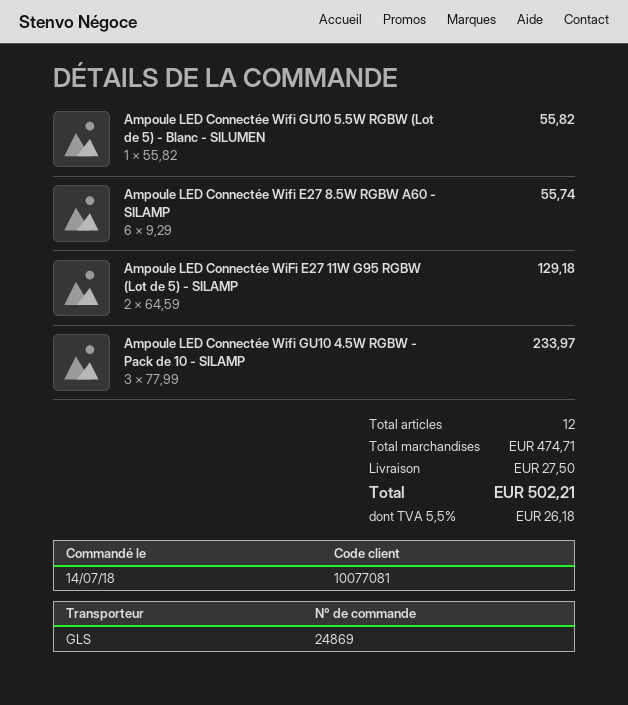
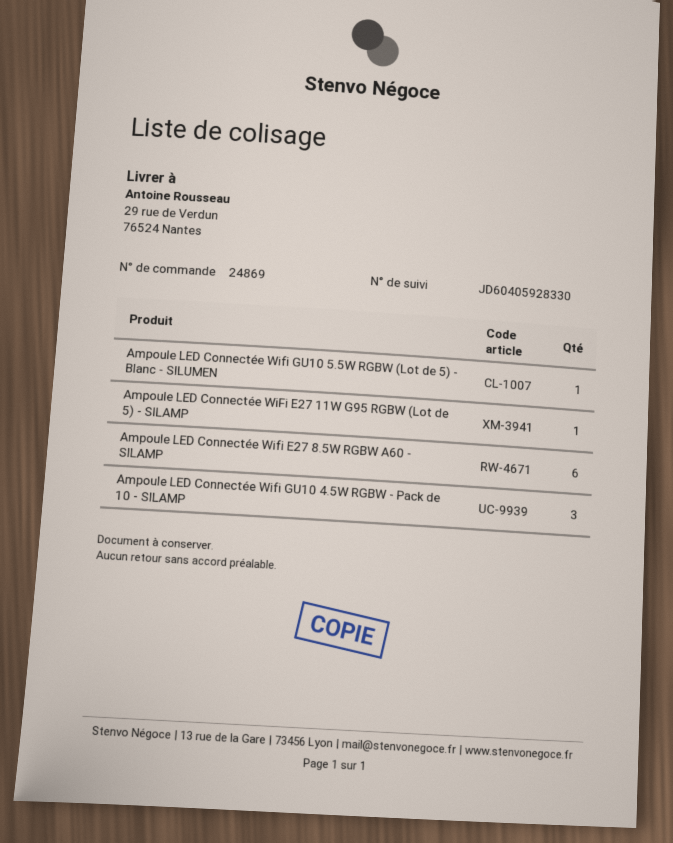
Ampoule LED Connectée WiFi E27 11W G95 RGBW (Lot de 5) - SILAMP: 2 -> 1

